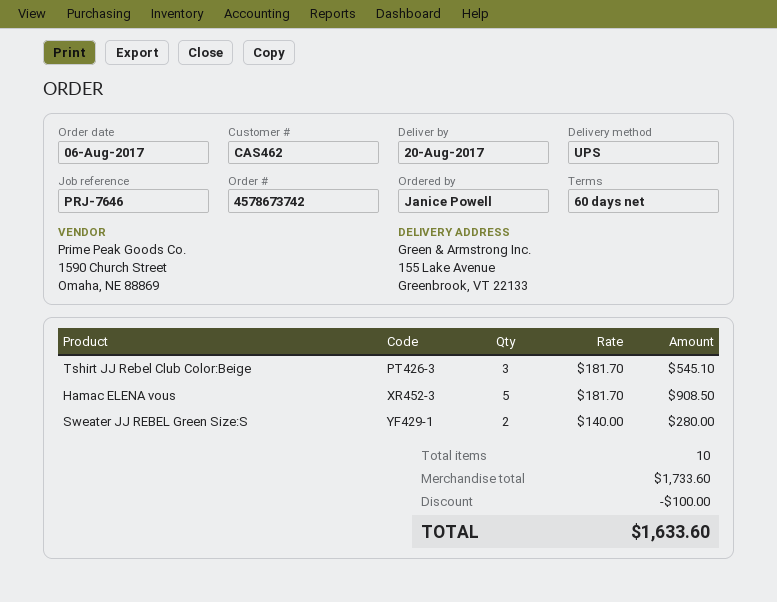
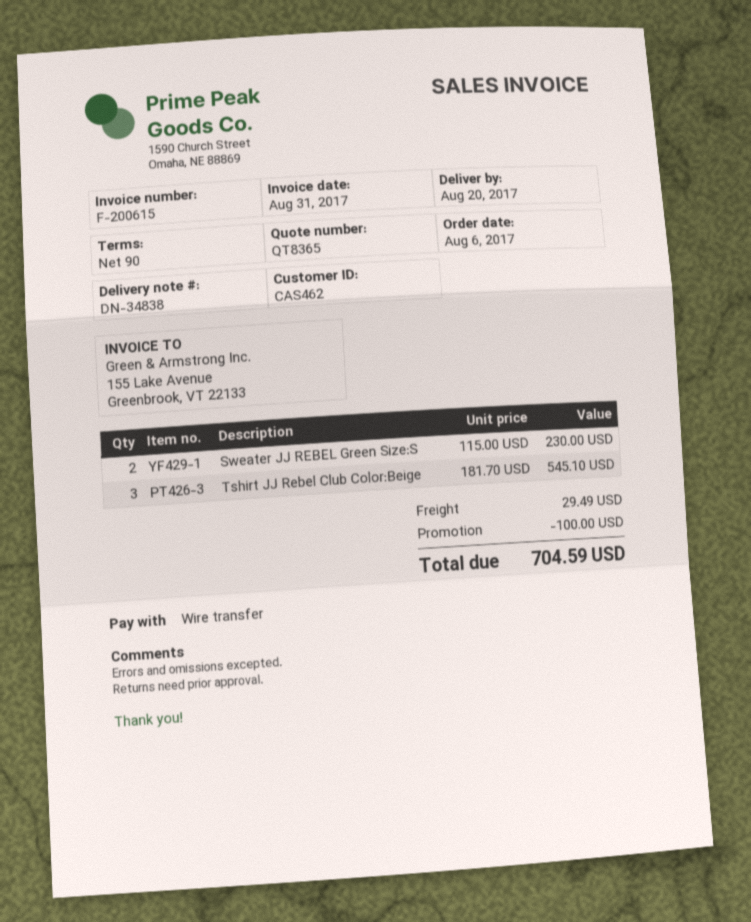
payment terms: 60 days -> 90 days
Hamac ELENA vous: 5 x 181.70 = 908.50 -> none
Sweater JJ REBEL Green Size:S: 2 x 140.00 = 280.00 -> 2 x 115.00 = 230.00
shipping: none -> 29.49
total: 1633.60 -> 704.59

